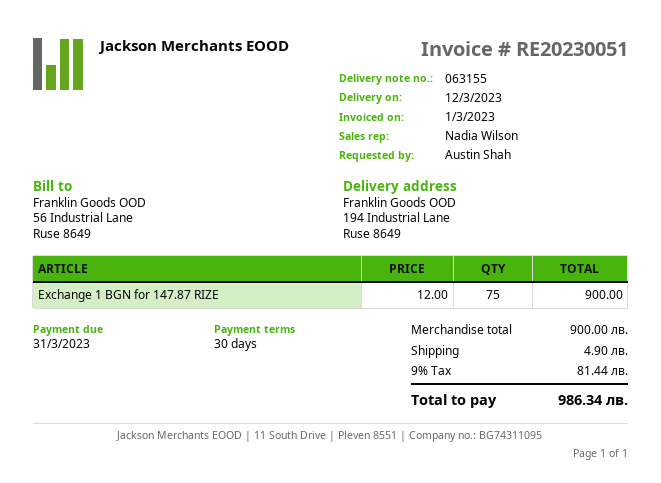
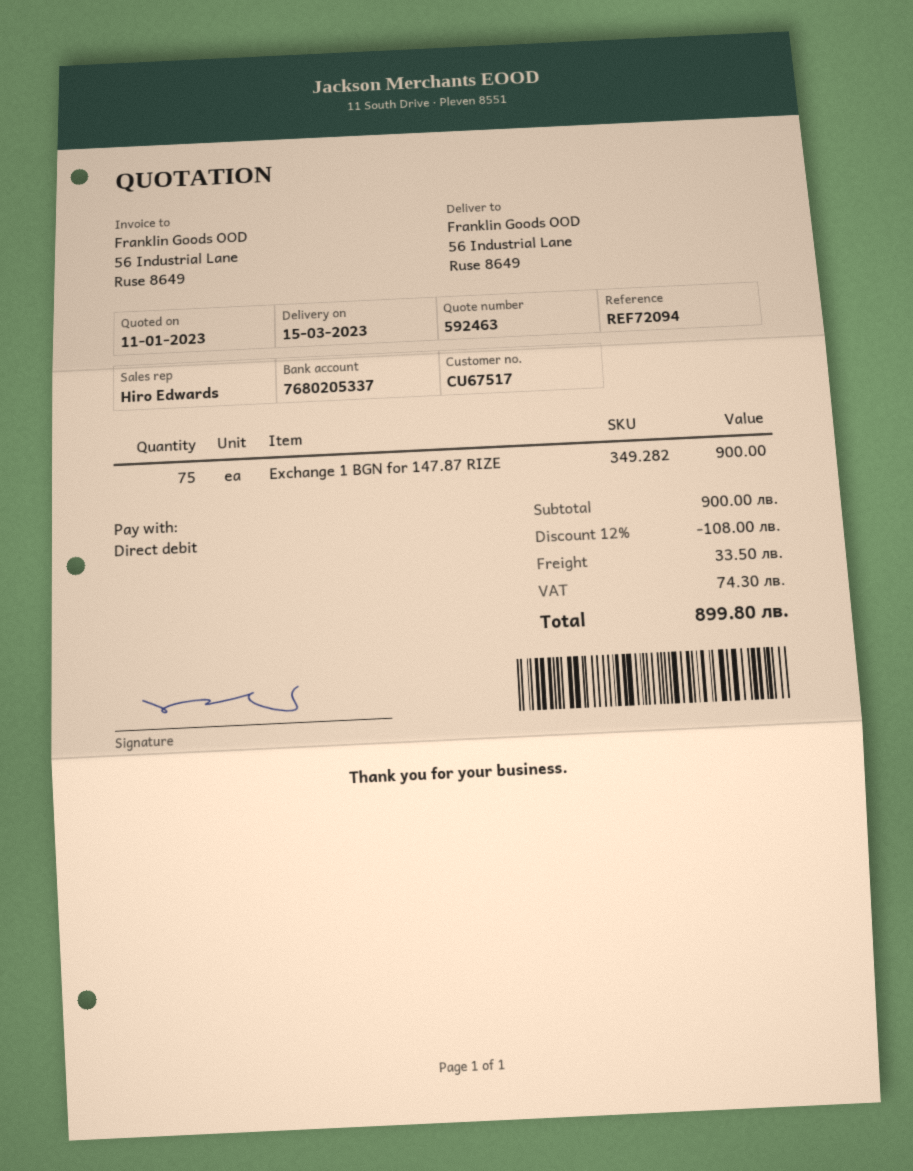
delivery date: 2023-03-12 -> 2023-03-15
sales rep: Nadia Wilson -> Hiro Edwards
ship to: 194 Industrial Lane, Ruse 8649 -> 56 Industrial Lane, Ruse 8649
discount: none -> 12% = 108.00
shipping: 4.90 -> 33.50
tax: 81.44 -> 74.30
total: 986.34 -> 899.80

